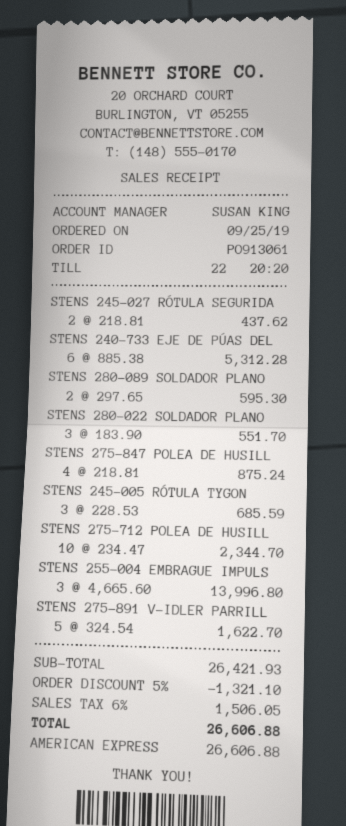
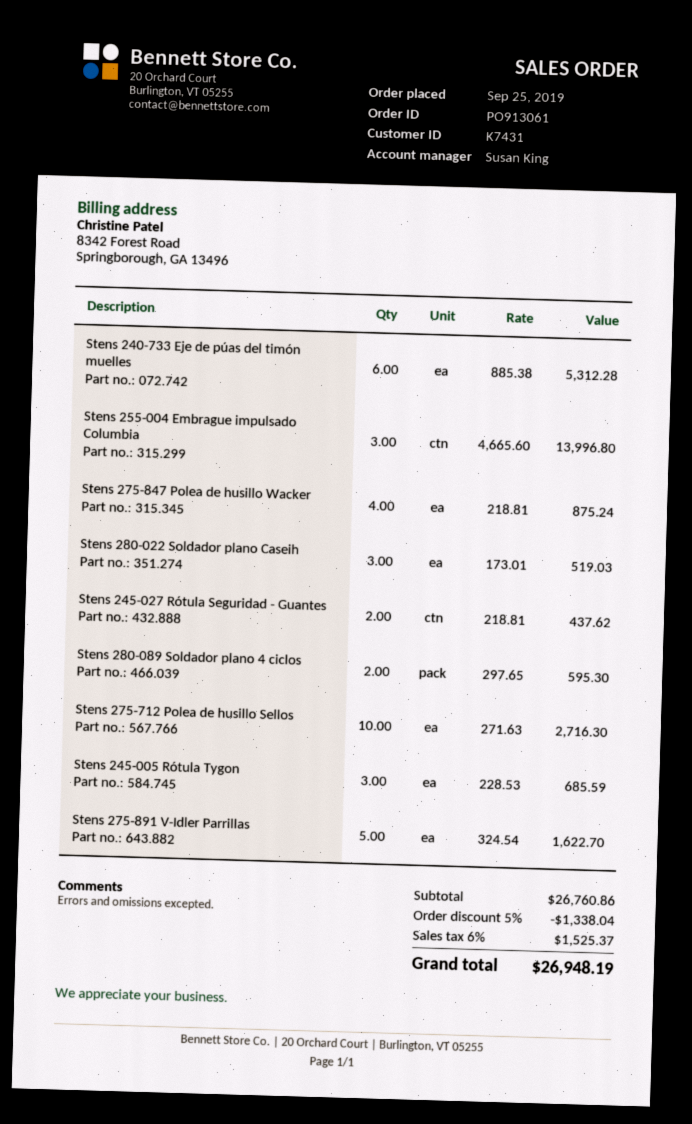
STENS 280-022 SOLDADOR PLANO: 3 x 183.90 = 551.70 -> 3 x 173.01 = 519.03
STENS 275-712 POLEA DE HUSILL: 10 x 234.47 = 2344.70 -> 10 x 271.63 = 2716.30
subtotal: 26421.93 -> 26760.86
discount: 5% = 1321.10 -> 5% = 1338.04
tax: 6% = 1506.05 -> 6% = 1525.37
total: 26606.88 -> 26948.19

